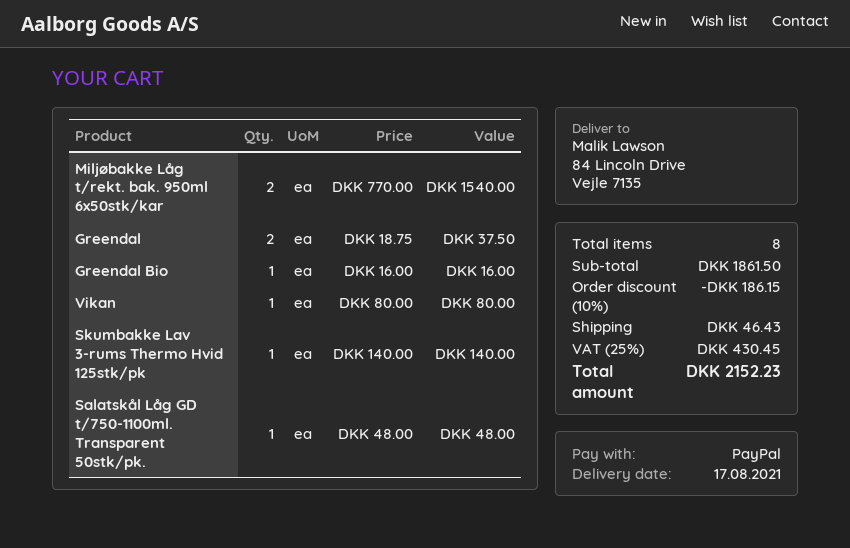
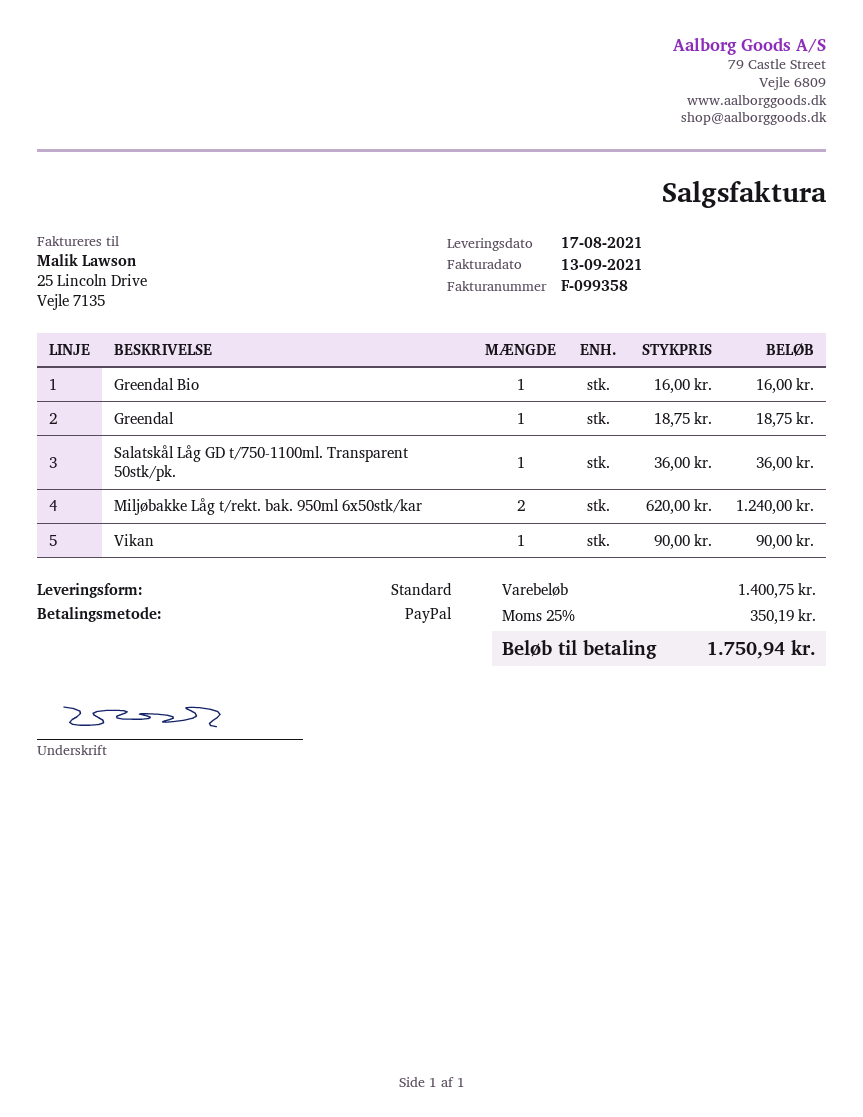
Miljøbakke Låg t/rekt. bak. 950ml 6x50stk/kar: 2 x 770.00 = 1540.00 -> 2 x 620.00 = 1240.00
Greendal: 2 x 18.75 = 37.50 -> 1 x 18.75 = 18.75
Vikan: 1 x 80.00 = 80.00 -> 1 x 90.00 = 90.00
Skumbakke Lav 3-rums Thermo Hvid 125stk/pk: 1 x 140.00 = 140.00 -> none
Salatskål Låg GD t/750-1100ml. Transparent 50stk/pk.: 1 x 48.00 = 48.00 -> 1 x 36.00 = 36.00
subtotal: 1861.50 -> 1400.75
discount: 10% = 186.15 -> none
shipping: 46.43 -> none
tax: 25% = 430.45 -> 25% = 350.19
total: 2152.23 -> 1750.94

